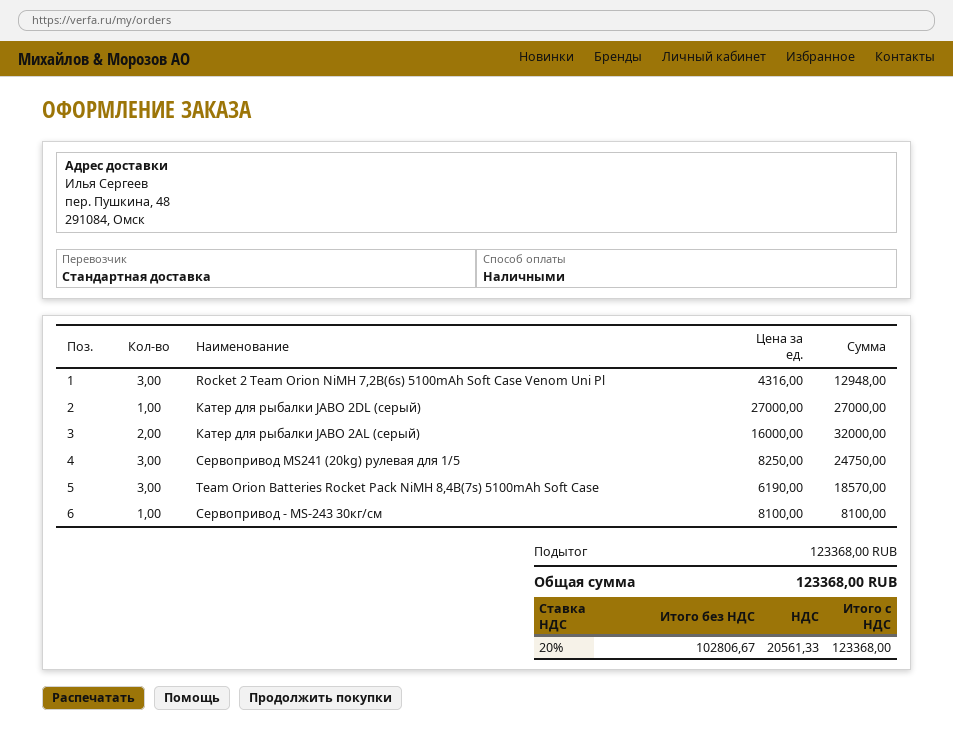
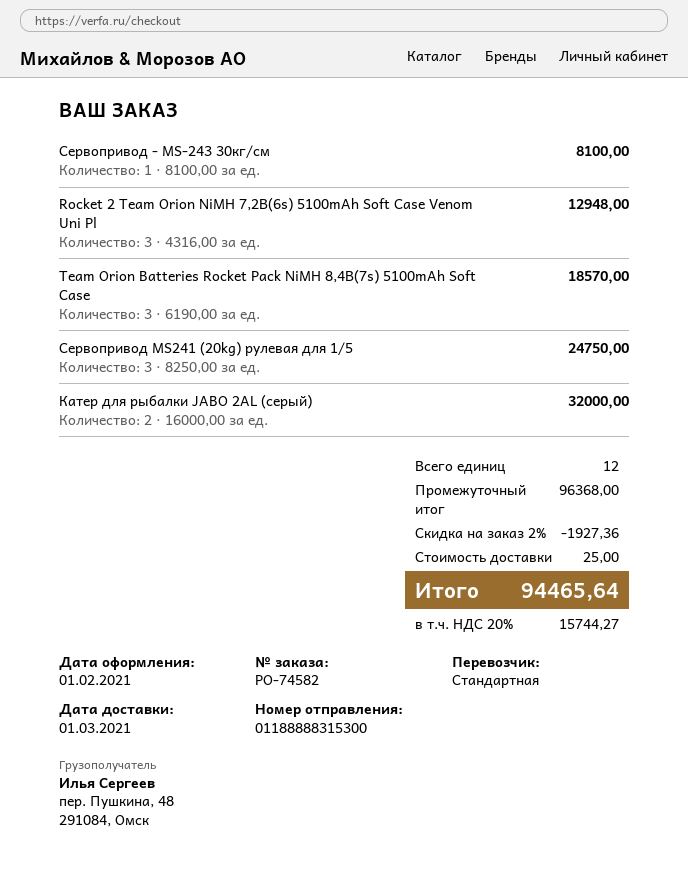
Катер для рыбалки JABO 2DL (серый): 1 x 27000.00 = 27000.00 -> none
subtotal: 123368.00 -> 96368.00
discount: none -> 2% = 1927.36
shipping: none -> 25.00
tax: 20% = 20561.33 -> 20% = 15744.27
total: 123368.00 -> 94465.64

